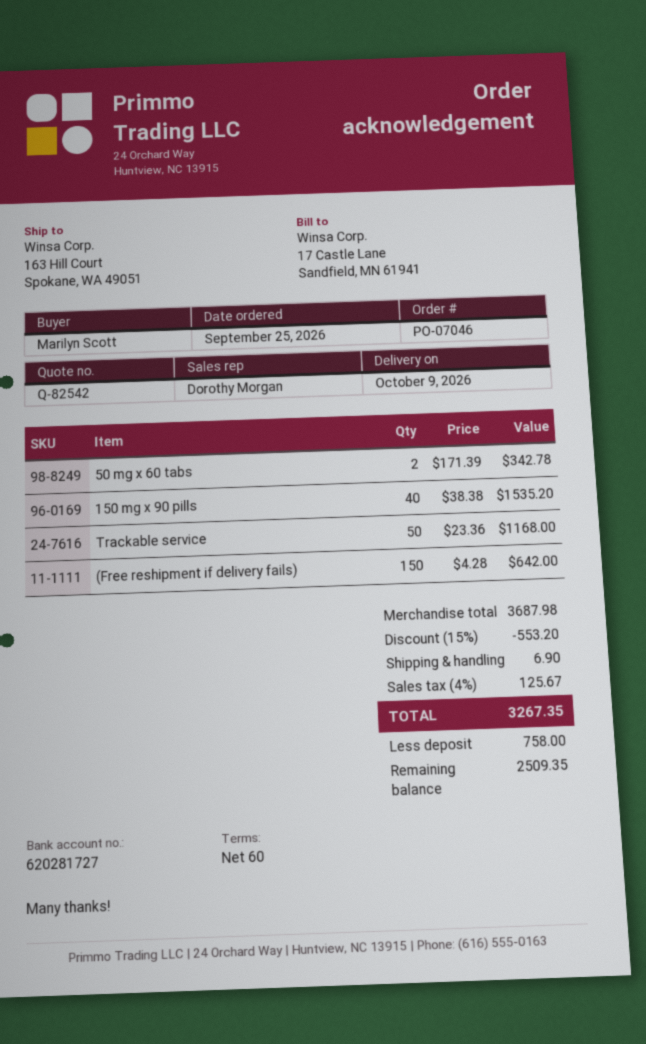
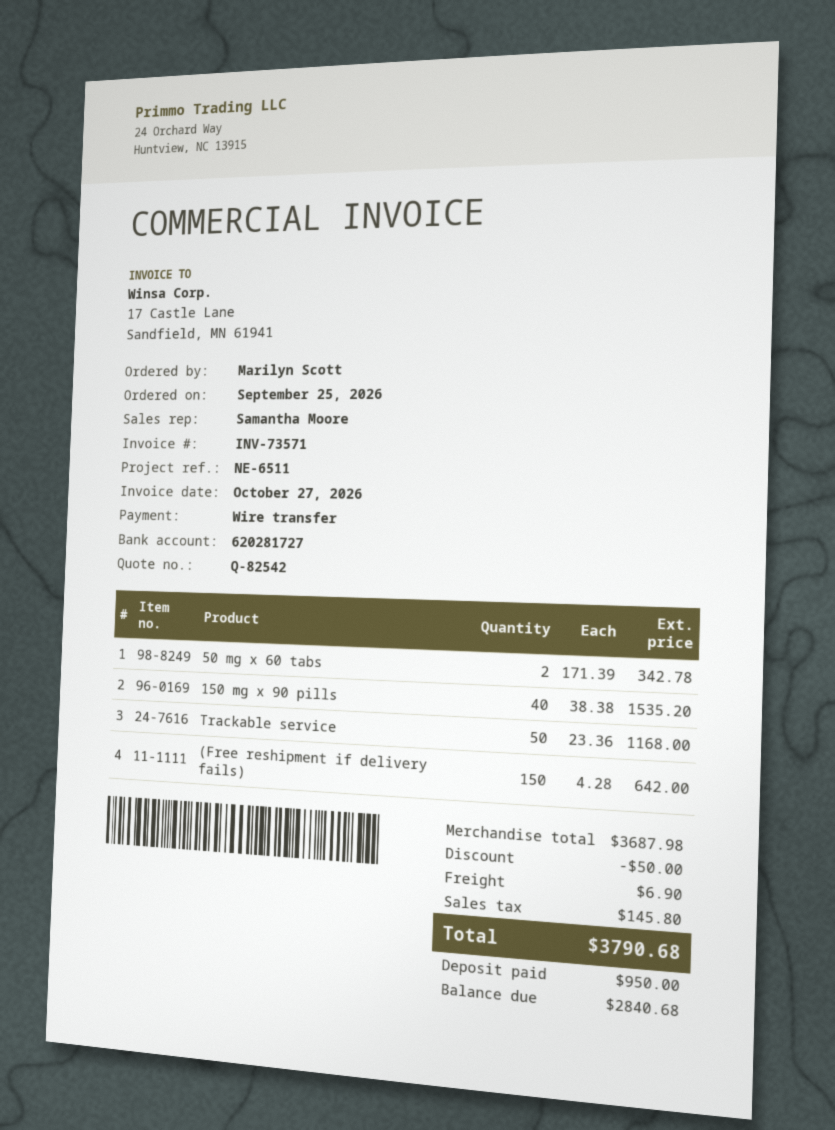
sales rep: Dorothy Morgan -> Samantha Moore
discount: 553.20 -> 50.00
tax: 125.67 -> 145.80
total: 3267.35 -> 3790.68
deposit: 758.00 -> 950.00
balance: 2509.35 -> 2840.68

